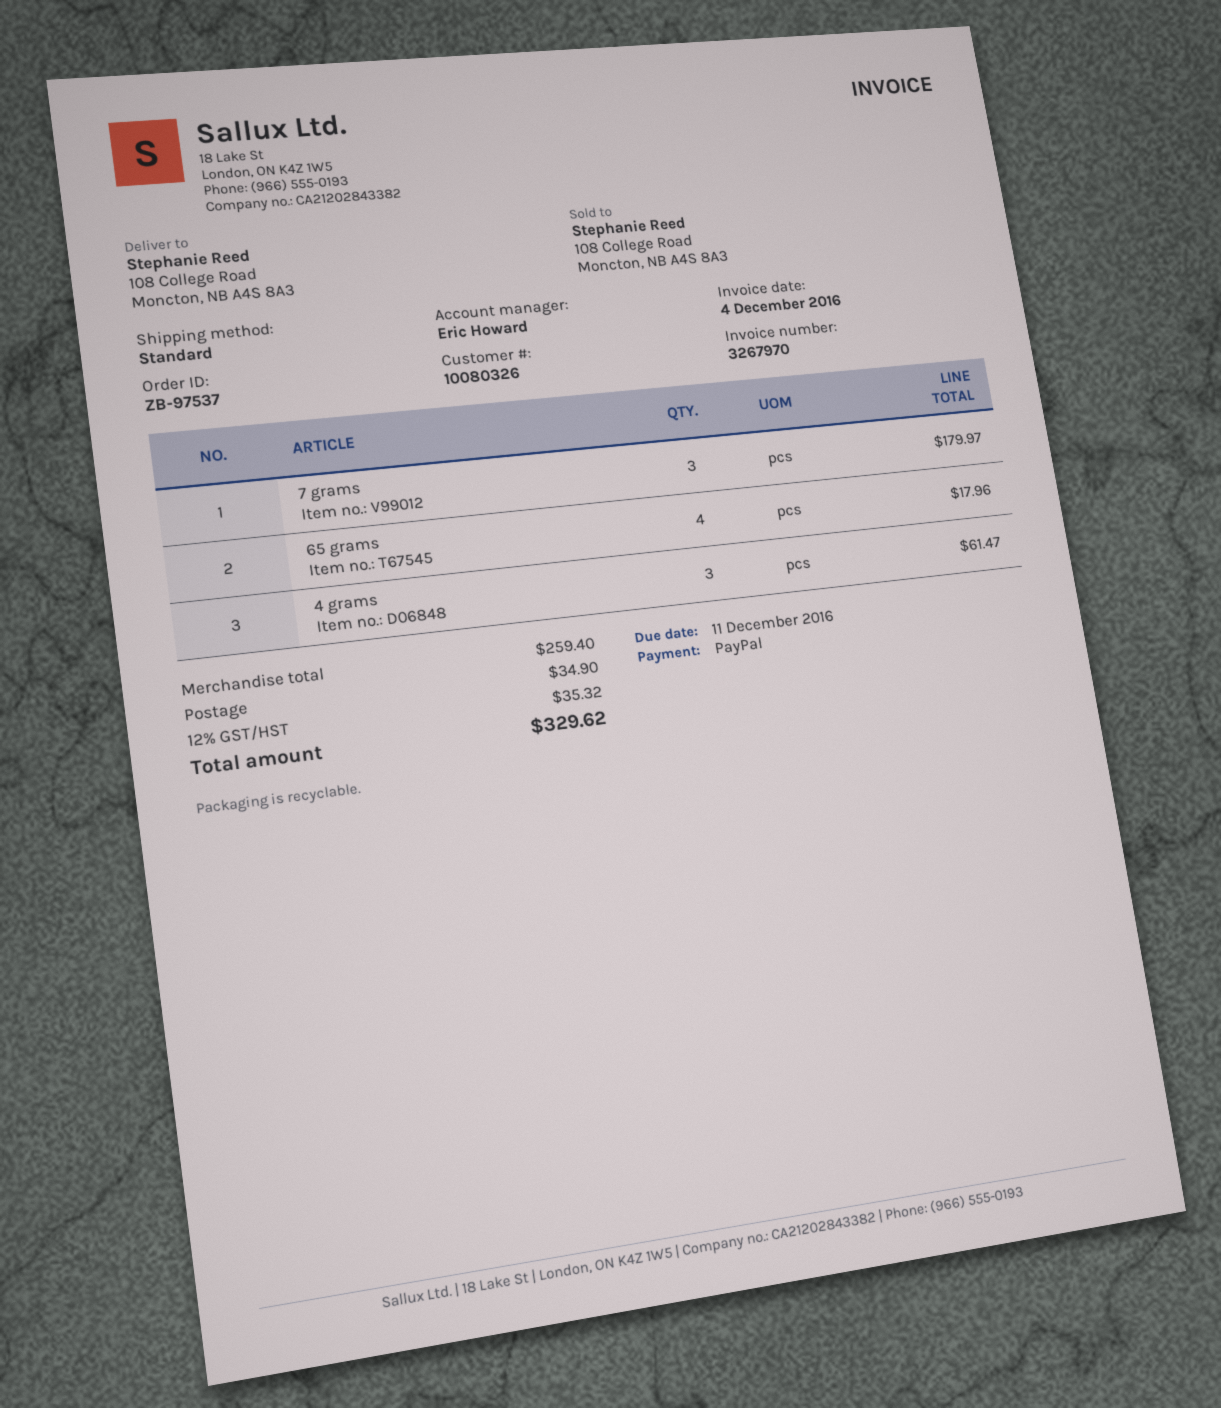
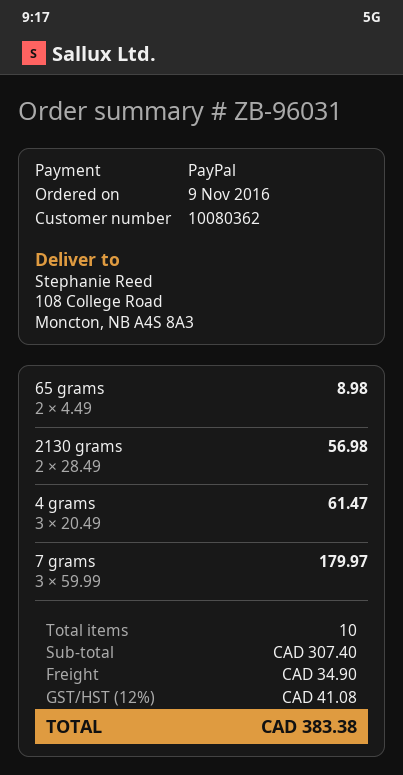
order number: ZB-97537 -> ZB-96031
customer number: 10080326 -> 10080362
65 grams: 4 for 17.96 -> 2 for 8.98
2130 grams: none -> 2 for 56.98
subtotal: 259.40 -> 307.40
tax: 12% = 35.32 -> 12% = 41.08
total: 329.62 -> 383.38

